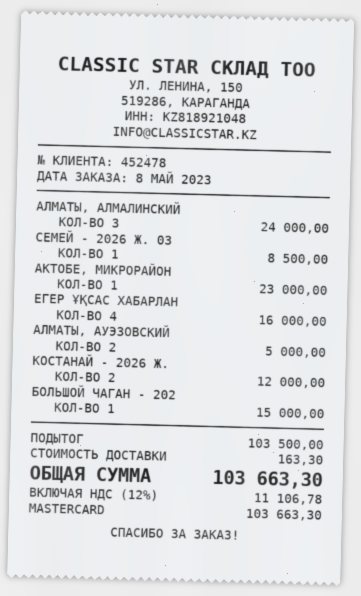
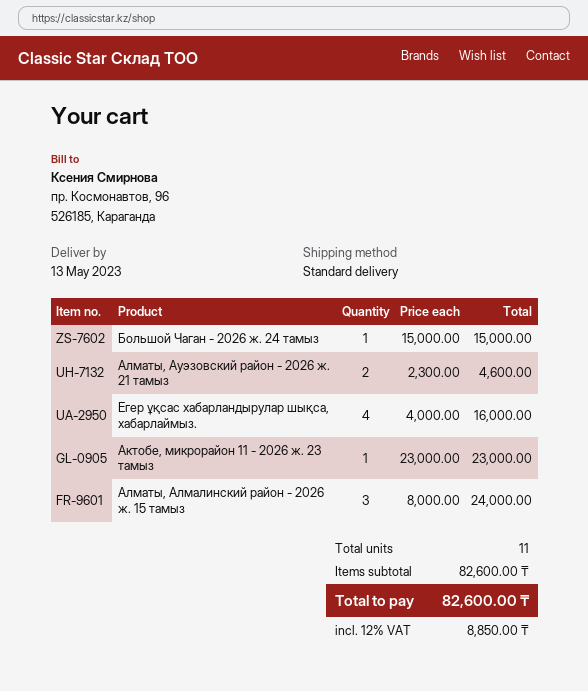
СЕМЕЙ - 2026 Ж. 03: 1 for 8500.00 -> none
АЛМАТЫ, АУЭЗОВСКИЙ: 2 for 5000.00 -> 2 for 4600.00
КОСТАНАЙ - 2026 Ж.: 2 for 12000.00 -> none
subtotal: 103500.00 -> 82600.00
shipping: 163.30 -> none
tax: 12% = 11106.78 -> 12% = 8850.00
total: 103663.30 -> 82600.00

